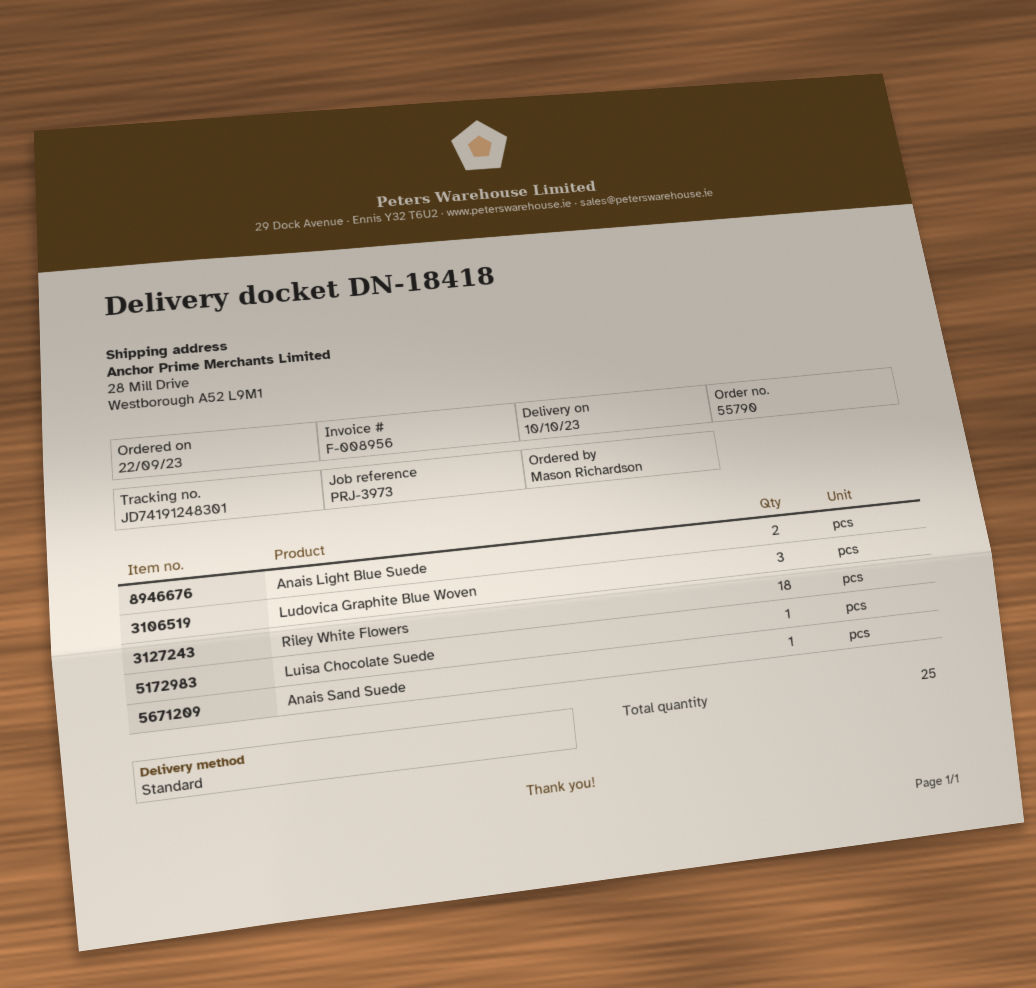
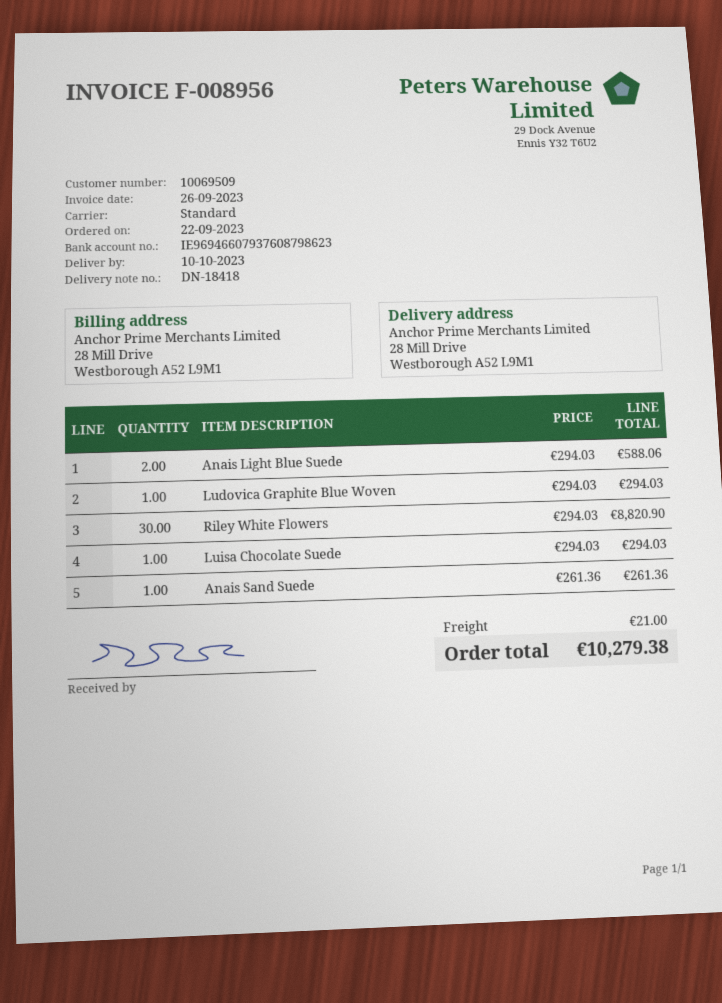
Ludovica Graphite Blue Woven: 3 -> 1
Riley White Flowers: 18 -> 30

